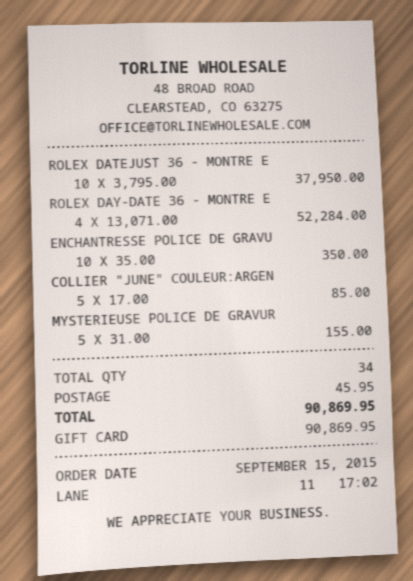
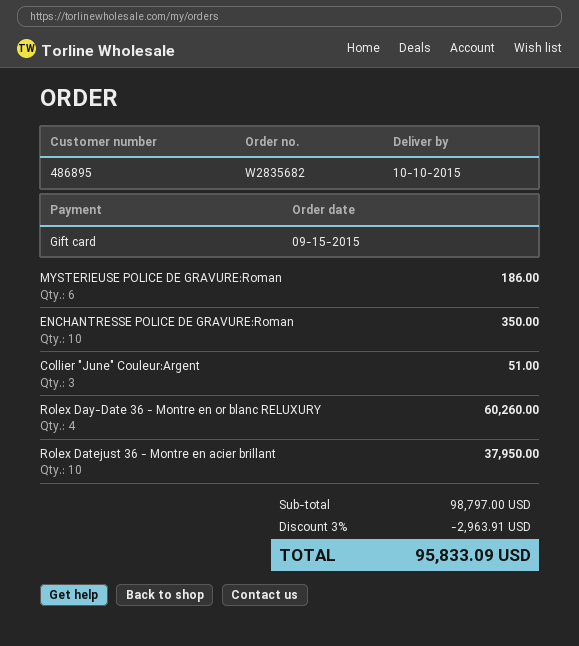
ROLEX DAY-DATE 36 - MONTRE E: 4 for 52284.00 -> 4 for 60260.00
COLLIER "JUNE" COULEUR:ARGEN: 5 for 85.00 -> 3 for 51.00
MYSTERIEUSE POLICE DE GRAVUR: 5 for 155.00 -> 6 for 186.00
discount: none -> 3% = 2963.91
shipping: 45.95 -> none
total: 90869.95 -> 95833.09

